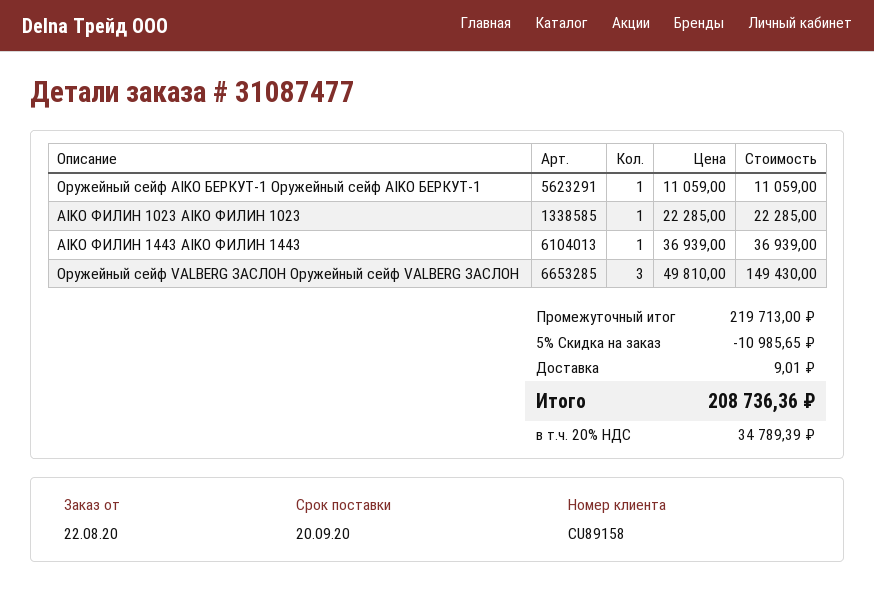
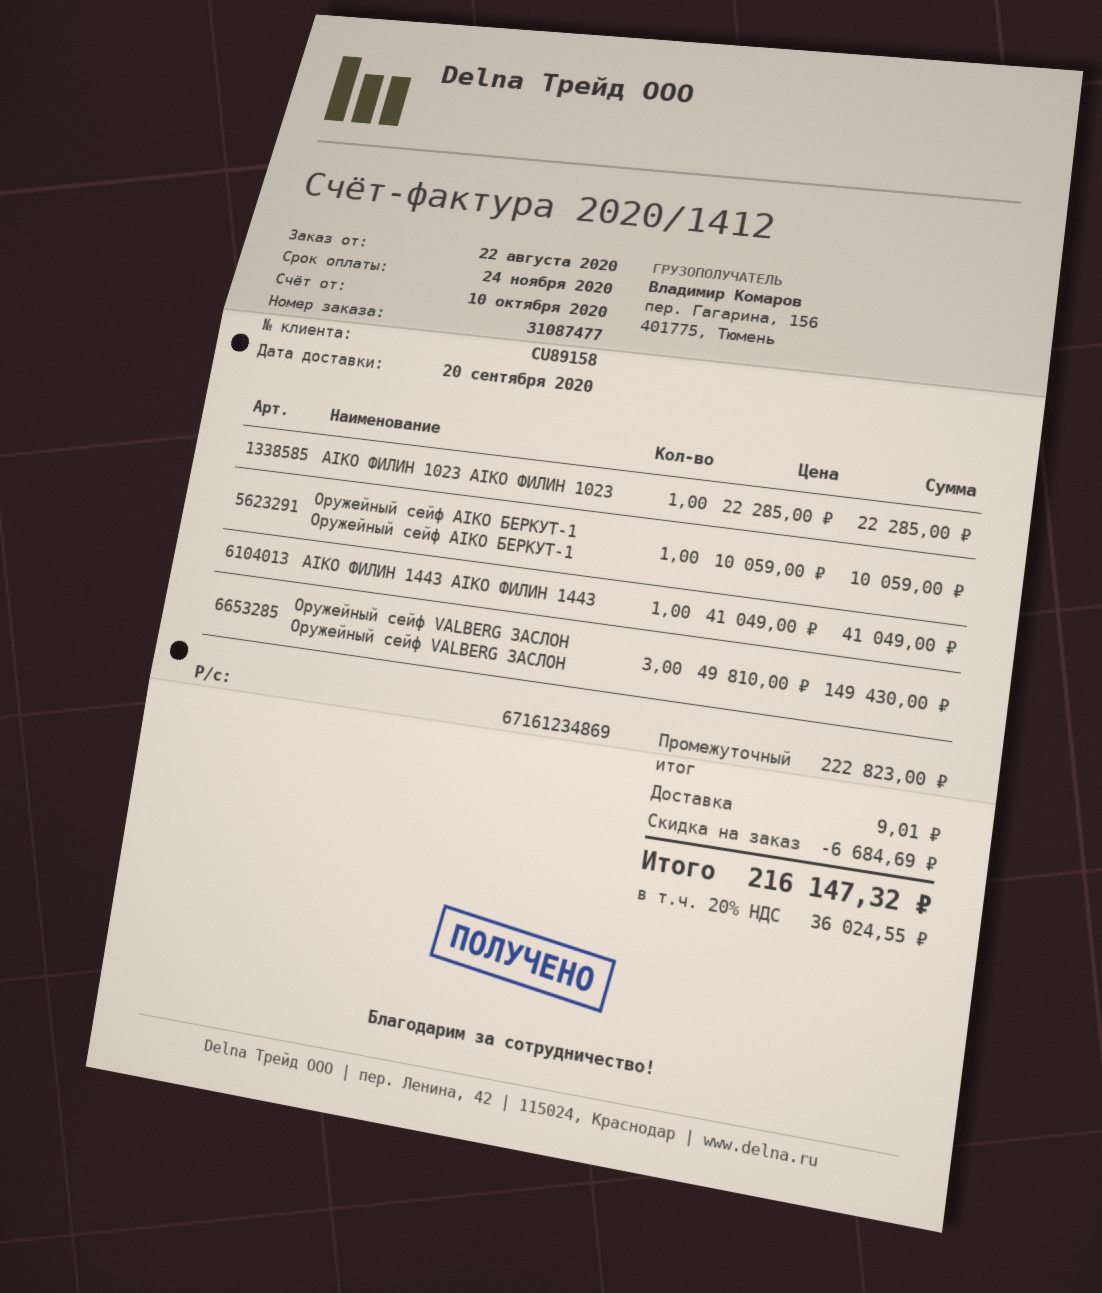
Оружейный сейф AIKO БЕРКУТ-1 Оружейный сейф AIKO БЕРКУТ-1: 1 x 11059.00 = 11059.00 -> 1 x 10059.00 = 10059.00
AIKO ФИЛИН 1443 AIKO ФИЛИН 1443: 1 x 36939.00 = 36939.00 -> 1 x 41049.00 = 41049.00
subtotal: 219713.00 -> 222823.00
discount: 10985.65 -> 6684.69
tax: 20% = 34789.39 -> 20% = 36024.55
total: 208736.36 -> 216147.32

